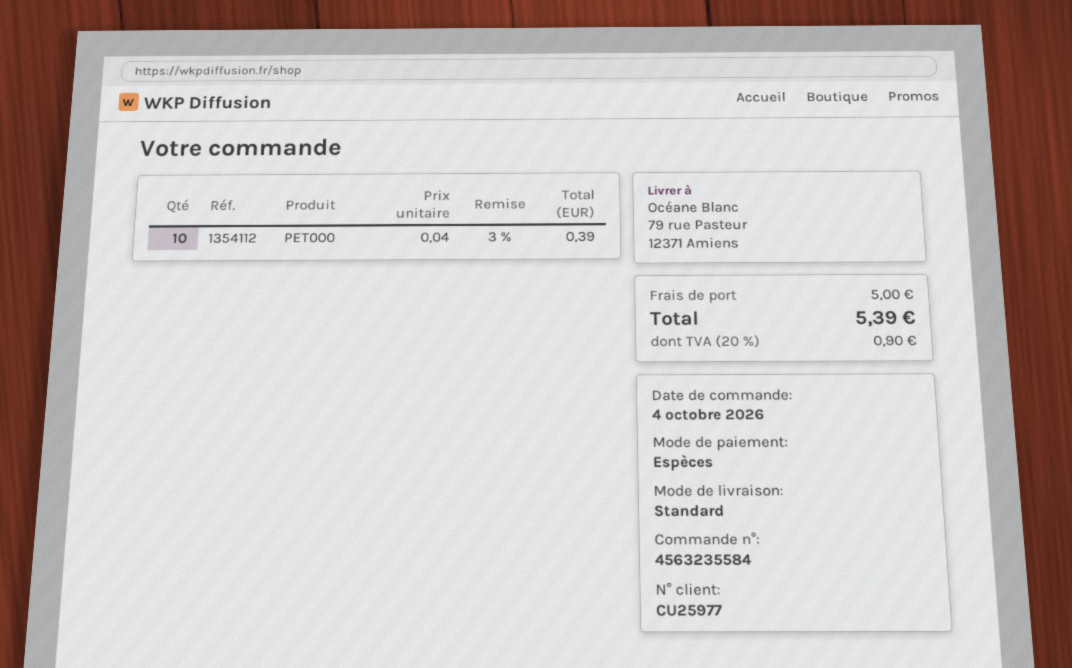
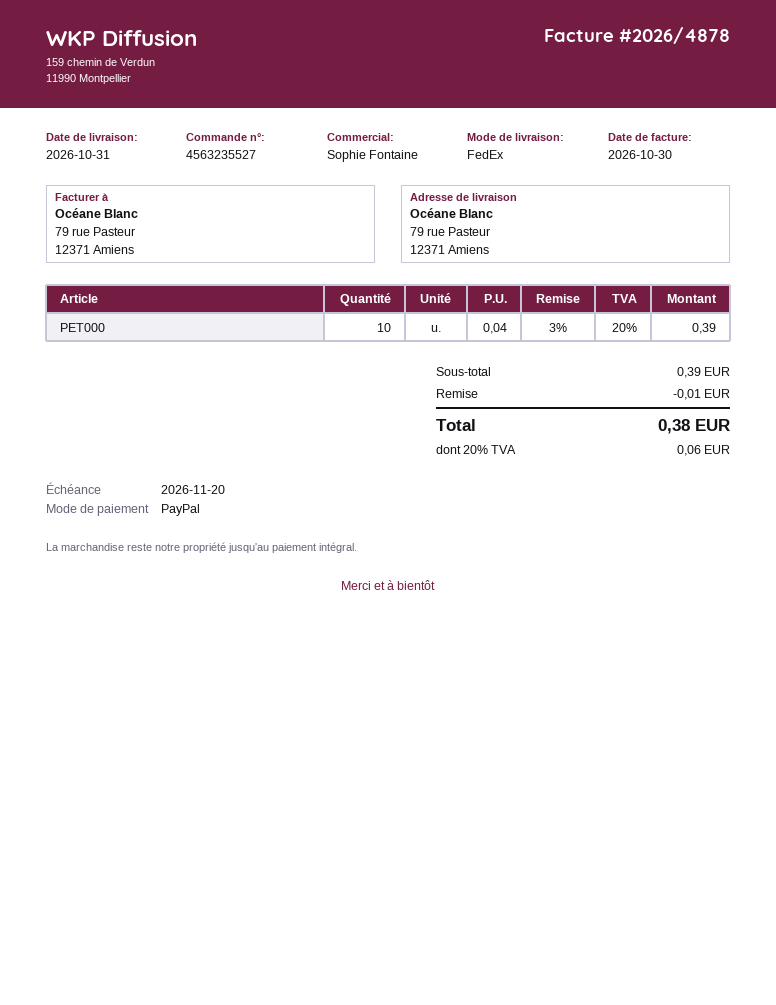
order number: 4563235584 -> 4563235527
payment method: cash -> PayPal
shipping method: standard -> FedEx
discount: none -> 0.01
shipping: 5.00 -> none
tax: 20% = 0.90 -> 20% = 0.06
total: 5.39 -> 0.38

